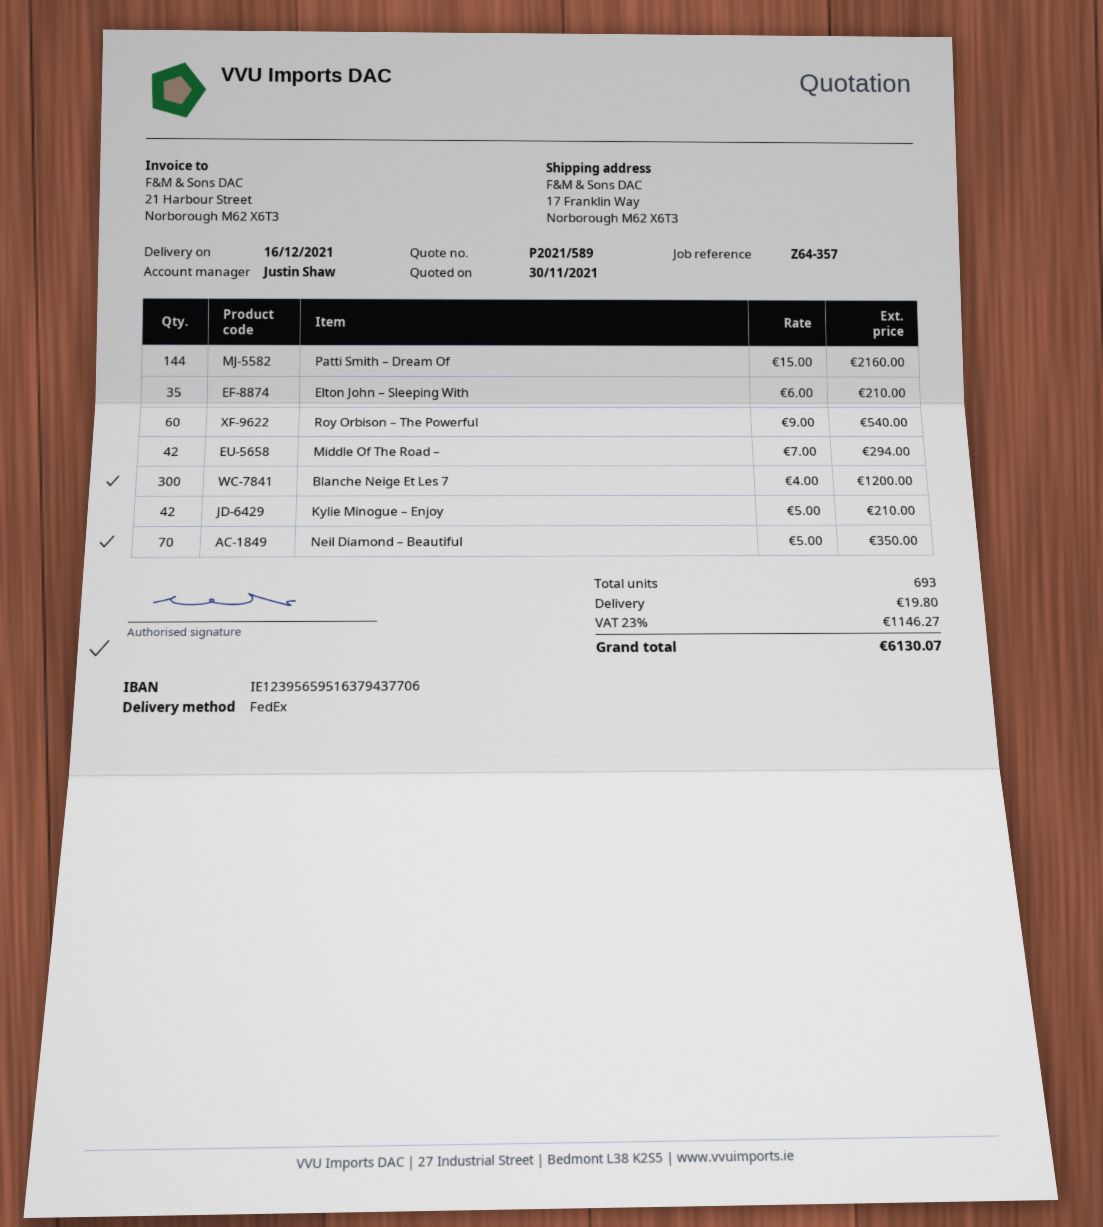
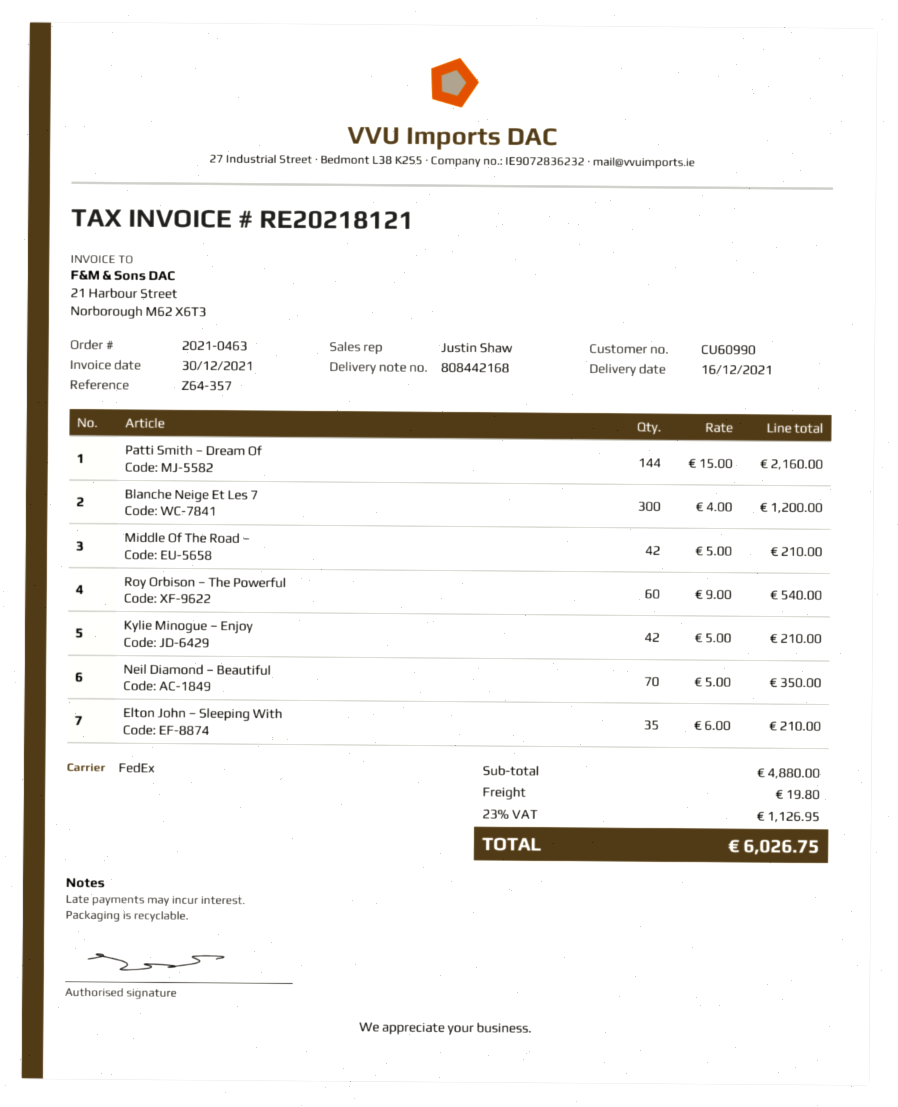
Middle Of The Road –: 42 x 7.00 = 294.00 -> 42 x 5.00 = 210.00
tax: 23% = 1146.27 -> 23% = 1126.95
total: 6130.07 -> 6026.75

